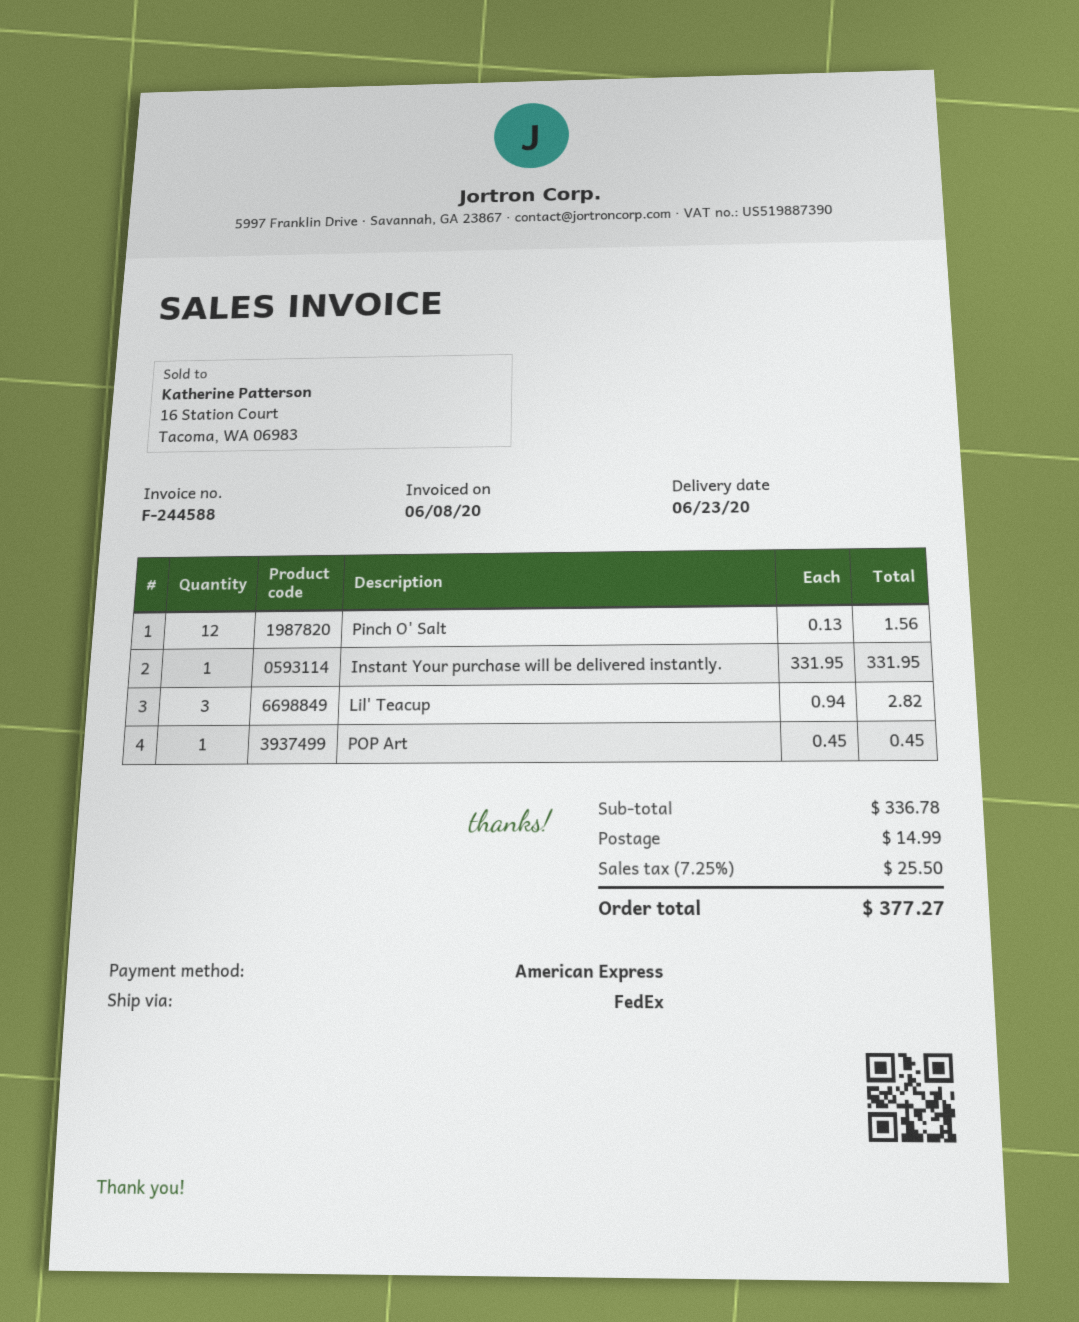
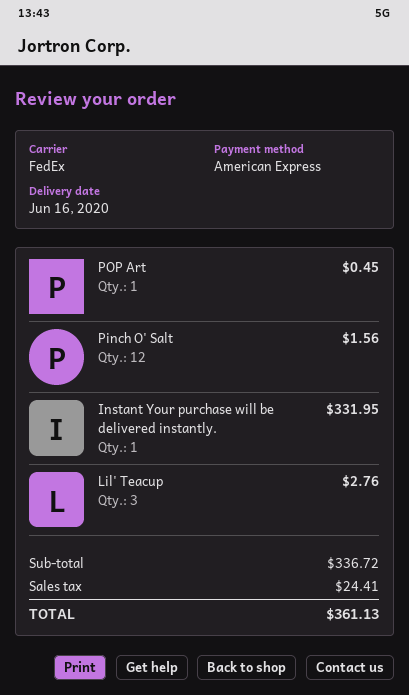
delivery date: 2020-06-23 -> 2020-06-16
Lil' Teacup: 3 for 2.82 -> 3 for 2.76
subtotal: 336.78 -> 336.72
shipping: 14.99 -> none
tax: 25.50 -> 24.41
total: 377.27 -> 361.13

